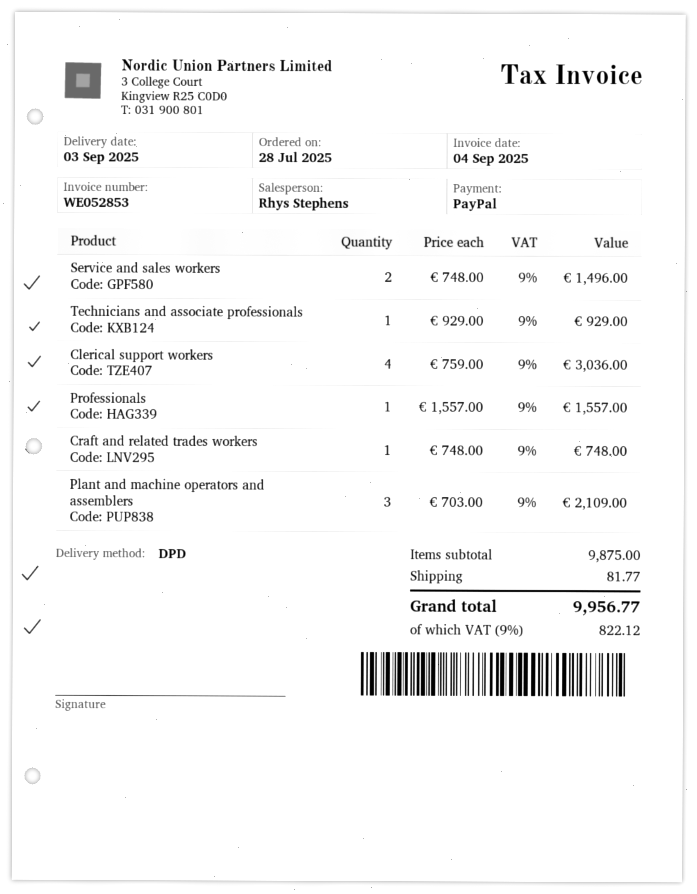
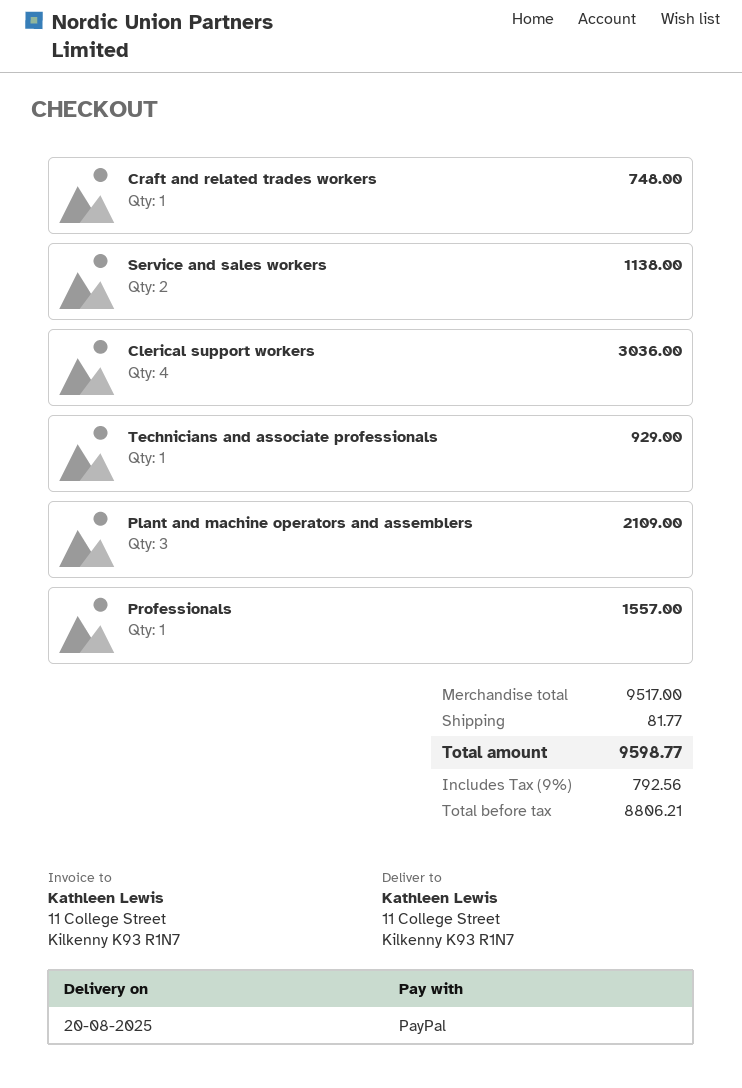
delivery date: 2025-09-03 -> 2025-08-20
Service and sales workers: 2 for 1496.00 -> 2 for 1138.00
subtotal: 9875.00 -> 9517.00
tax: 9% = 822.12 -> 9% = 792.56
total: 9956.77 -> 9598.77

